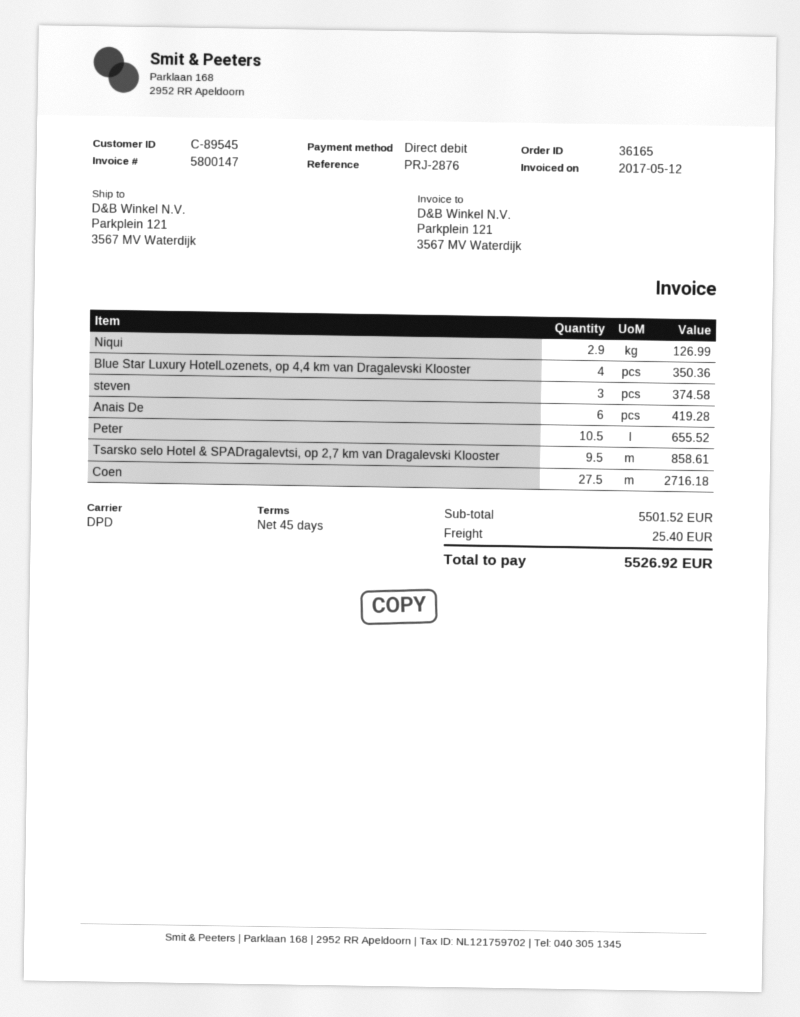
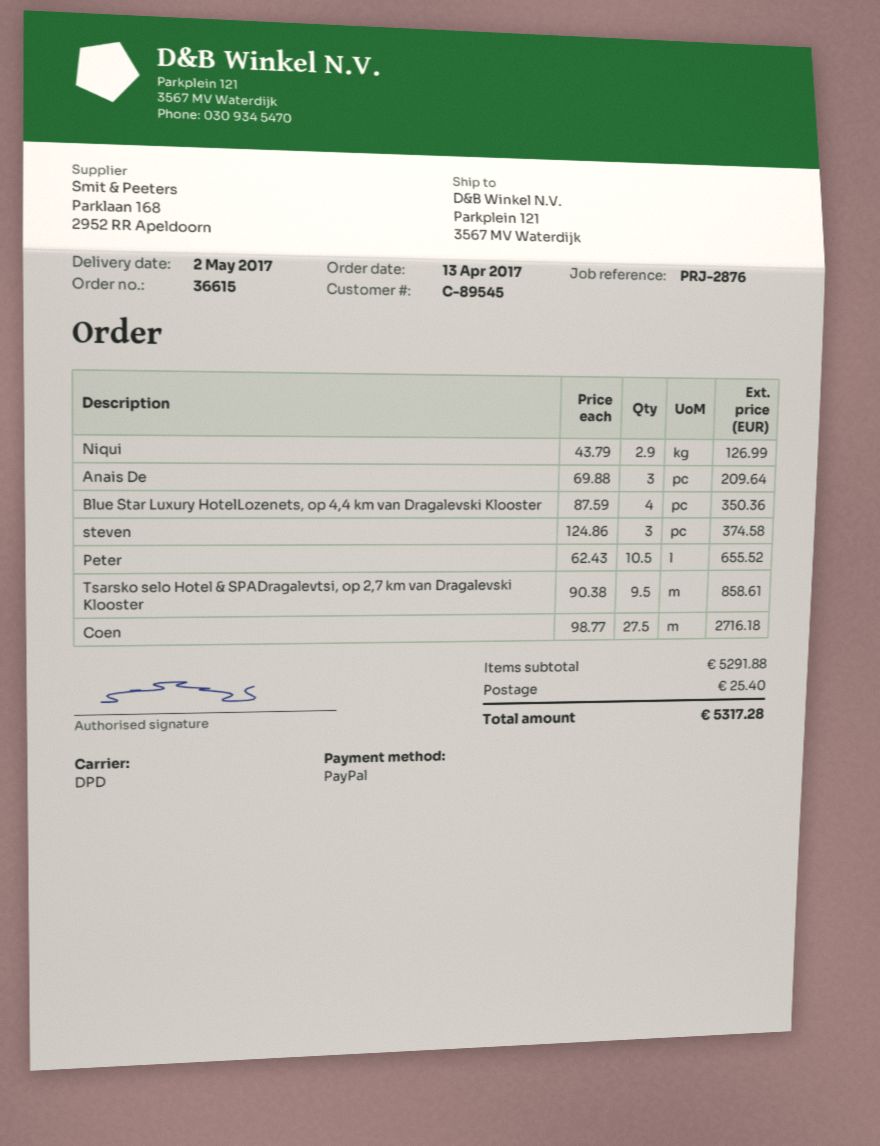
order number: 36165 -> 36615
payment method: direct debit -> PayPal
Anais De: 6 for 419.28 -> 3 for 209.64
subtotal: 5501.52 -> 5291.88
total: 5526.92 -> 5317.28

